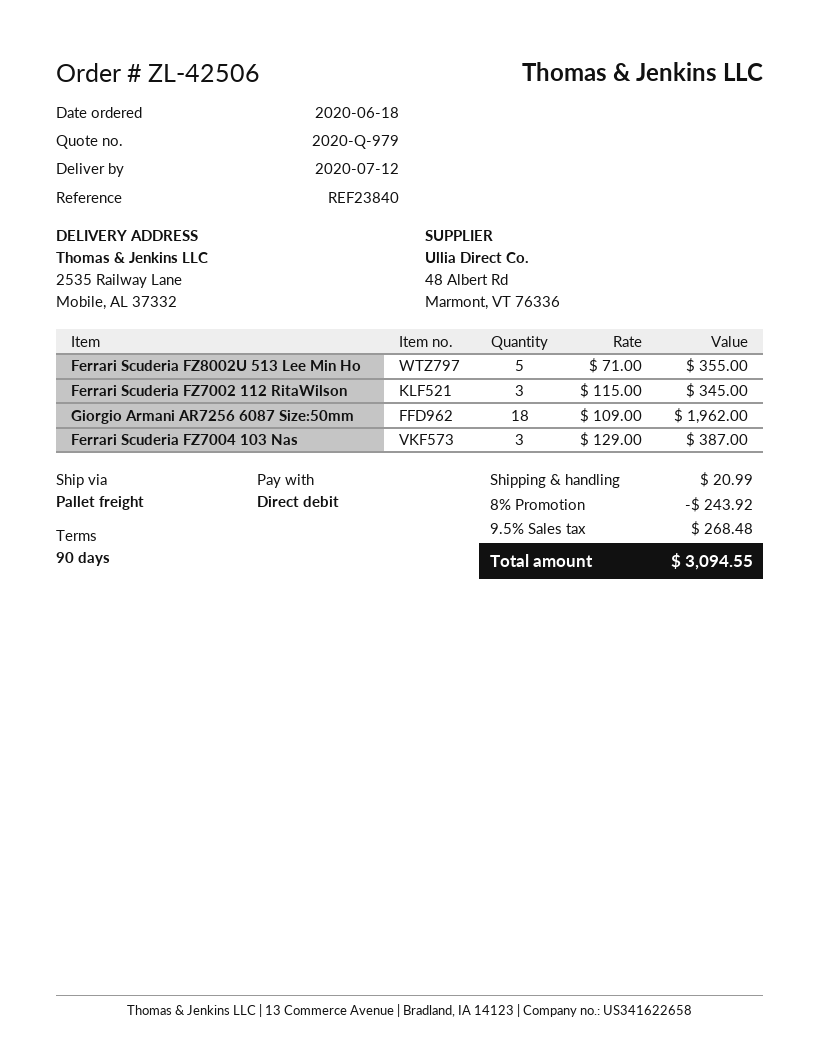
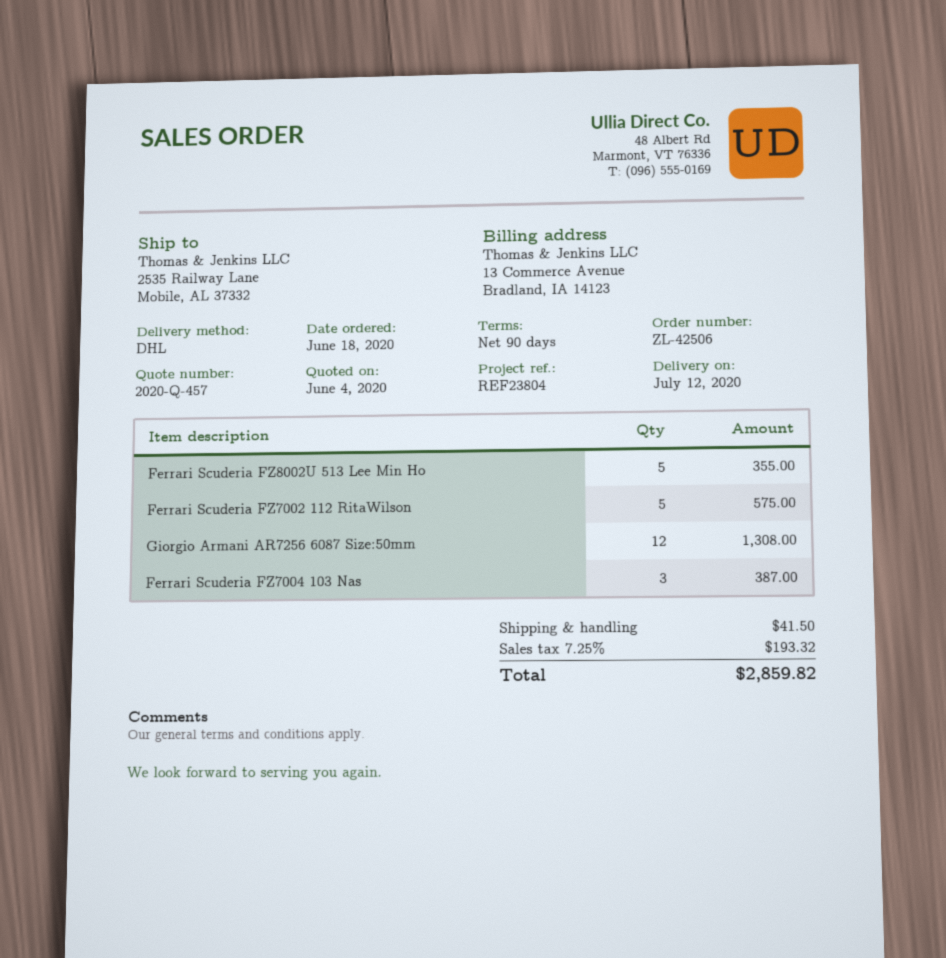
quote number: 2020-Q-979 -> 2020-Q-457
reference: REF23840 -> REF23804
shipping method: pallet freight -> DHL
Ferrari Scuderia FZ7002 112 RitaWilson: 3 for 345.00 -> 5 for 575.00
Giorgio Armani AR7256 6087 Size:50mm: 18 for 1962.00 -> 12 for 1308.00
discount: 8% = 243.92 -> none
shipping: 20.99 -> 41.50
tax: 9.5% = 268.48 -> 7.25% = 193.32
total: 3094.55 -> 2859.82

